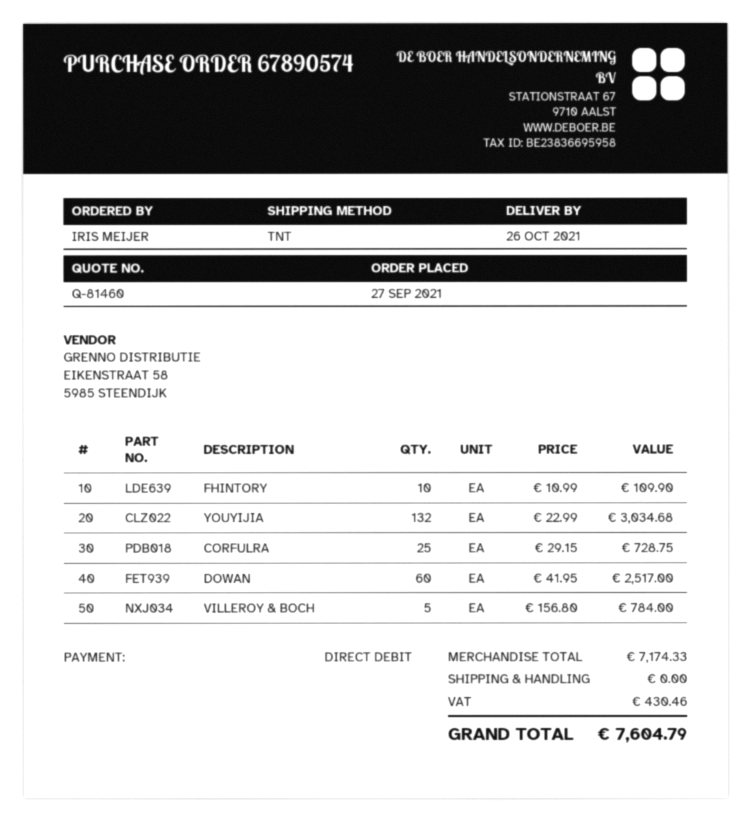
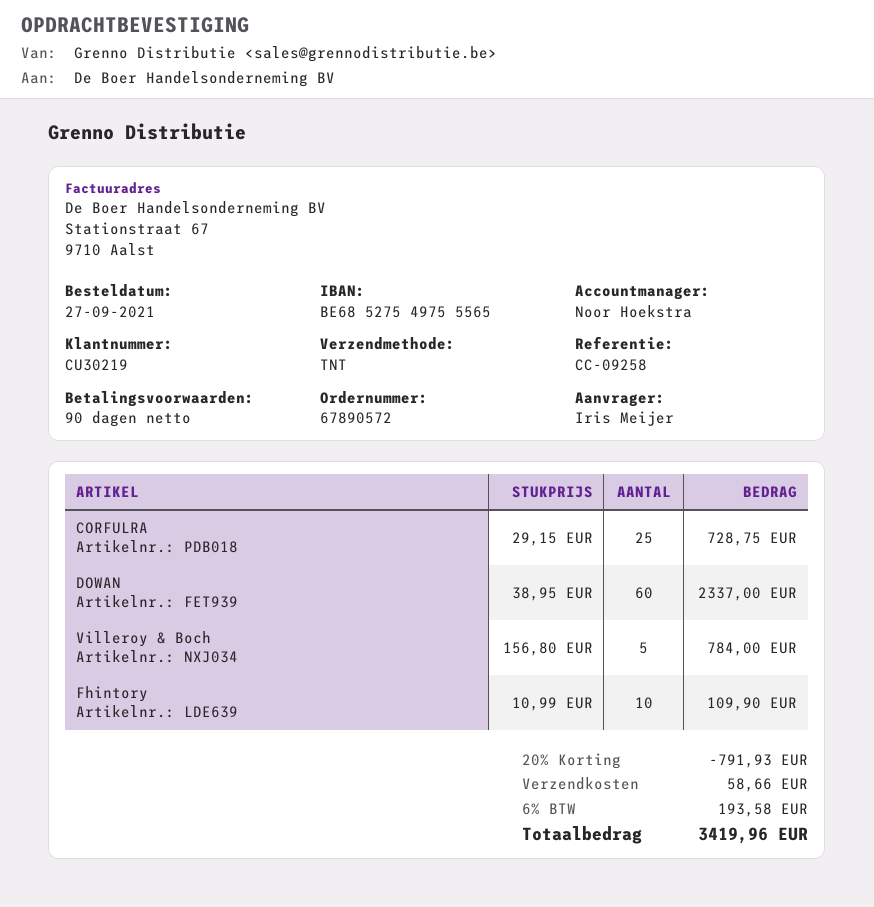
order number: 67890574 -> 67890572
YOUYIJIA: 132 x 22.99 = 3034.68 -> none
DOWAN: 60 x 41.95 = 2517.00 -> 60 x 38.95 = 2337.00
discount: none -> 20% = 791.93
shipping: 0.00 -> 58.66
tax: 430.46 -> 193.58
total: 7604.79 -> 3419.96

